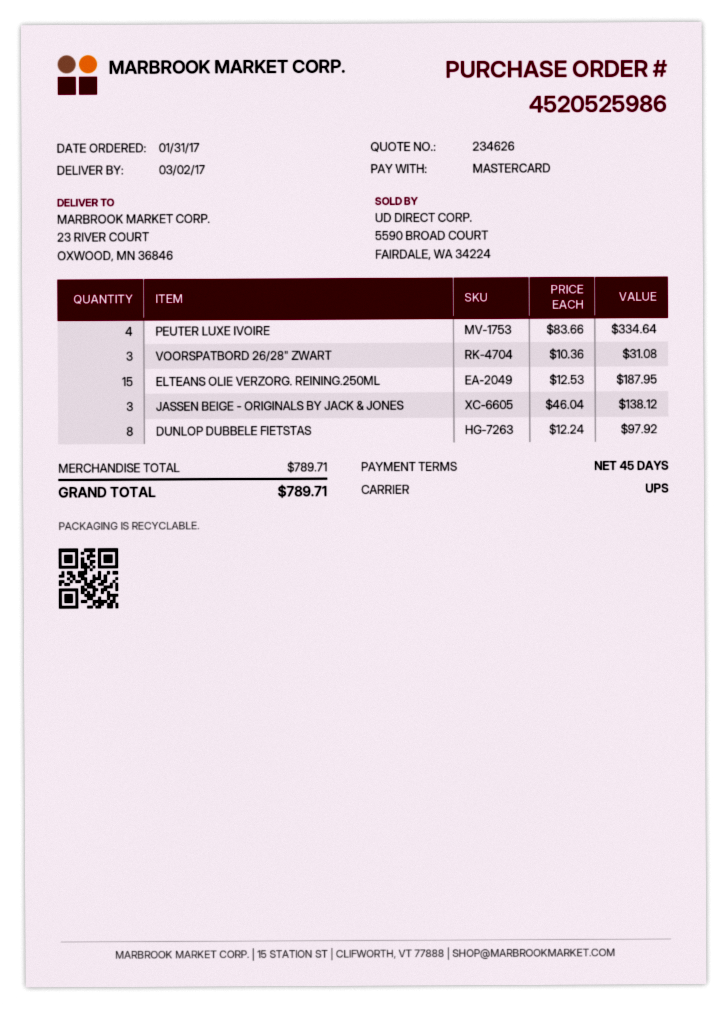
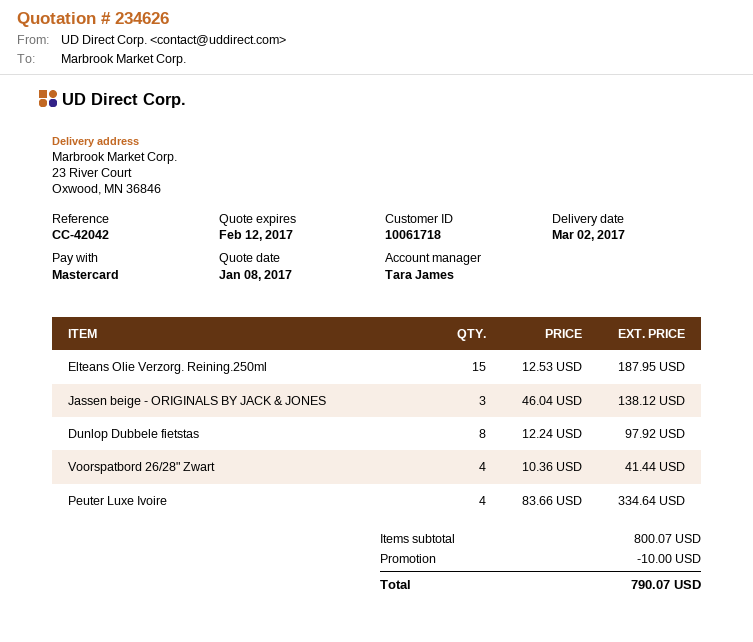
VOORSPATBORD 26/28" ZWART: 3 x 10.36 = 31.08 -> 4 x 10.36 = 41.44
subtotal: 789.71 -> 800.07
discount: none -> 10.00
total: 789.71 -> 790.07

